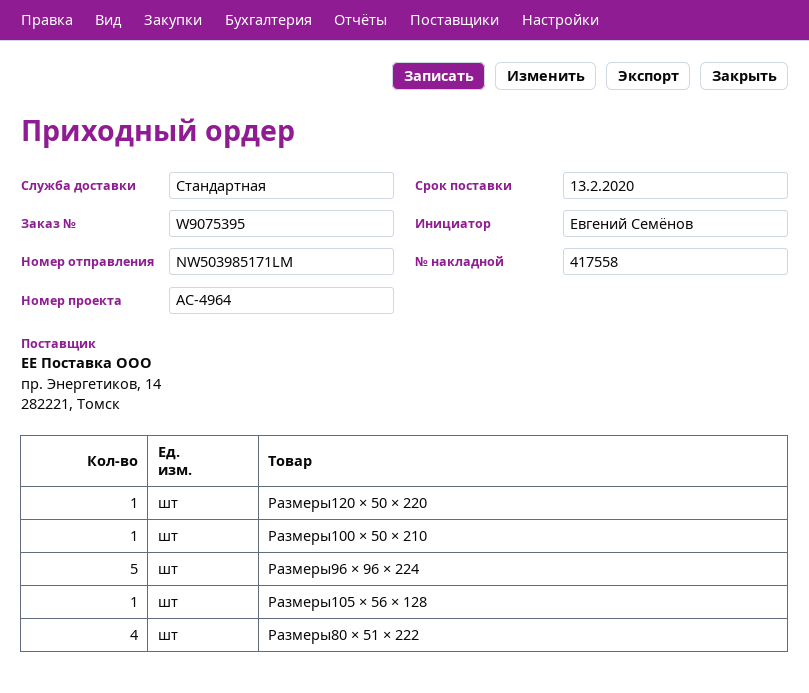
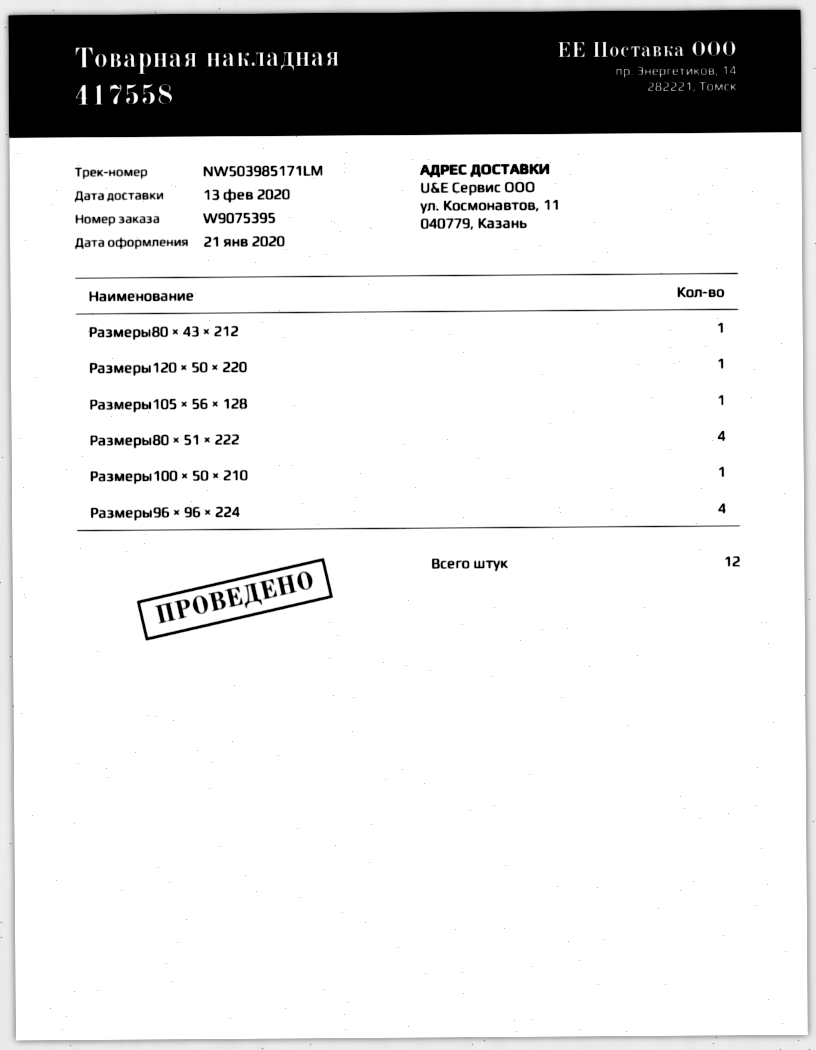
Размеры96 × 96 × 224: 5 -> 4
Размеры80 × 43 × 212: none -> 1

